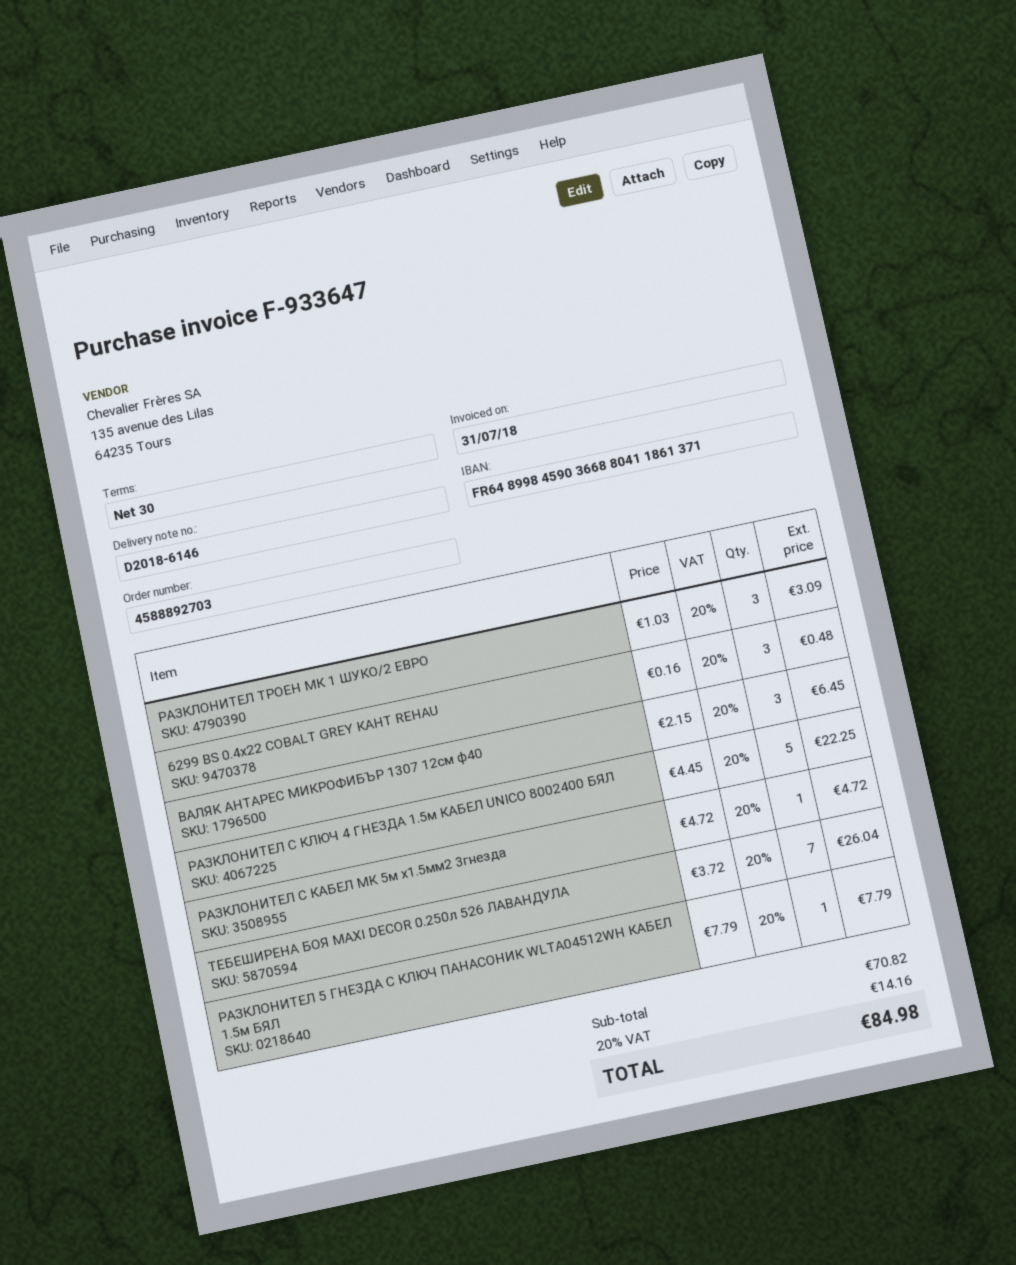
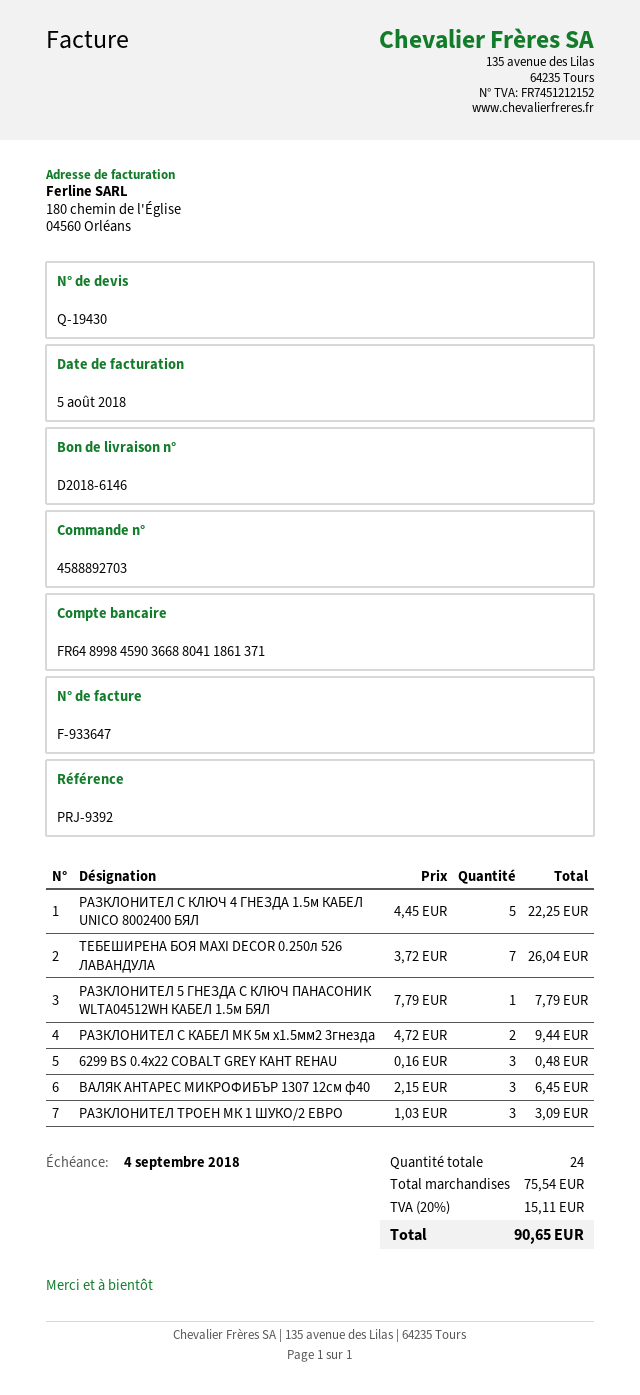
invoice date: 2018-07-31 -> 2018-08-05
РАЗКЛОНИТЕЛ С КАБЕЛ МК 5м х1.5мм2 3гнезда: 1 x 4.72 = 4.72 -> 2 x 4.72 = 9.44
subtotal: 70.82 -> 75.54
tax: 20% = 14.16 -> 20% = 15.11
total: 84.98 -> 90.65

